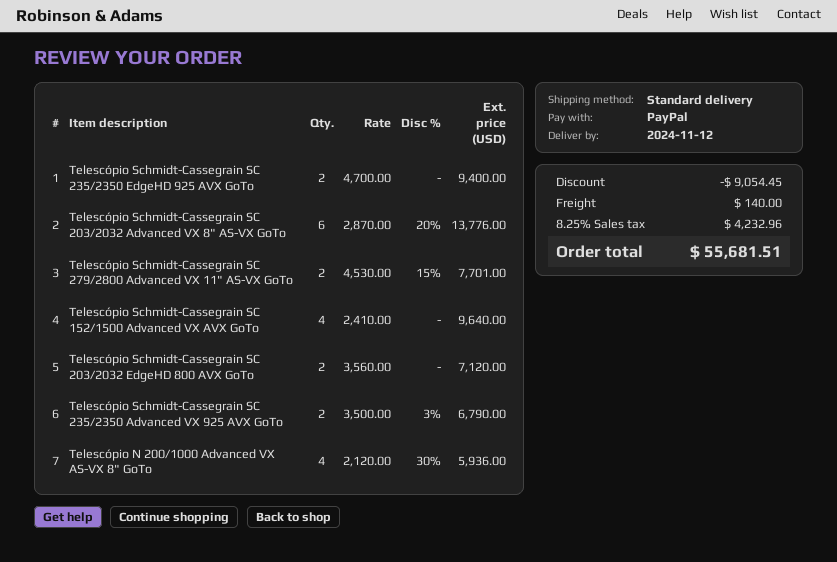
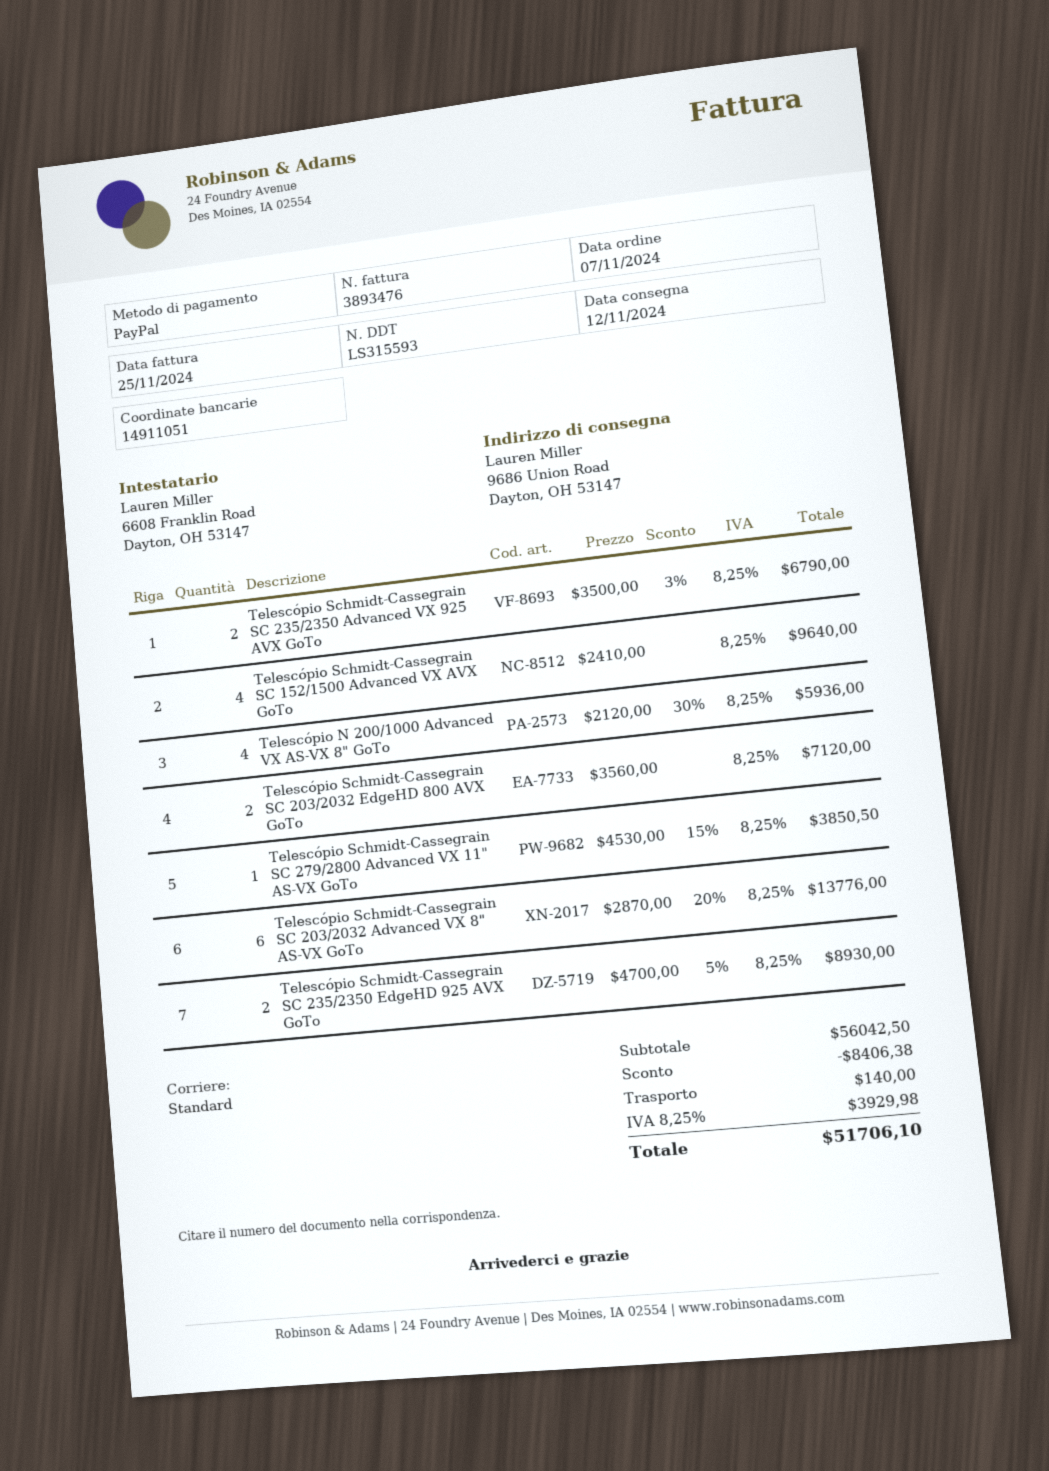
Telescópio Schmidt-Cassegrain SC 235/2350 EdgeHD 925 AVX GoTo: 2 x 4700.00 = 9400.00 -> 2 x 4700.00 - 5% = 8930.00
Telescópio Schmidt-Cassegrain SC 279/2800 Advanced VX 11" AS-VX GoTo: 2 x 4530.00 - 15% = 7701.00 -> 1 x 4530.00 - 15% = 3850.50
discount: 9054.45 -> 8406.38
tax: 8.25% = 4232.96 -> 8.25% = 3929.98
total: 55681.51 -> 51706.10

